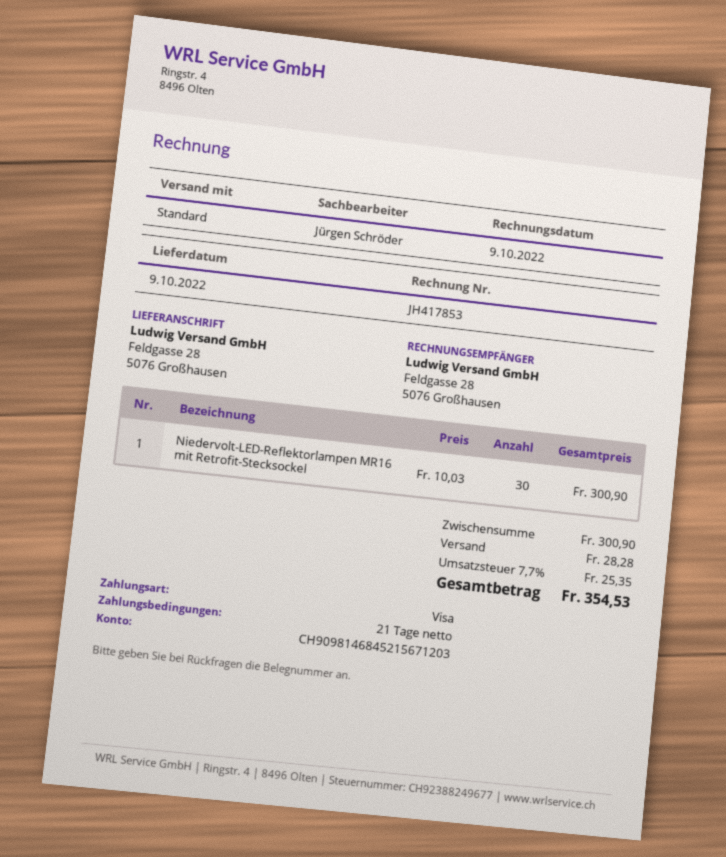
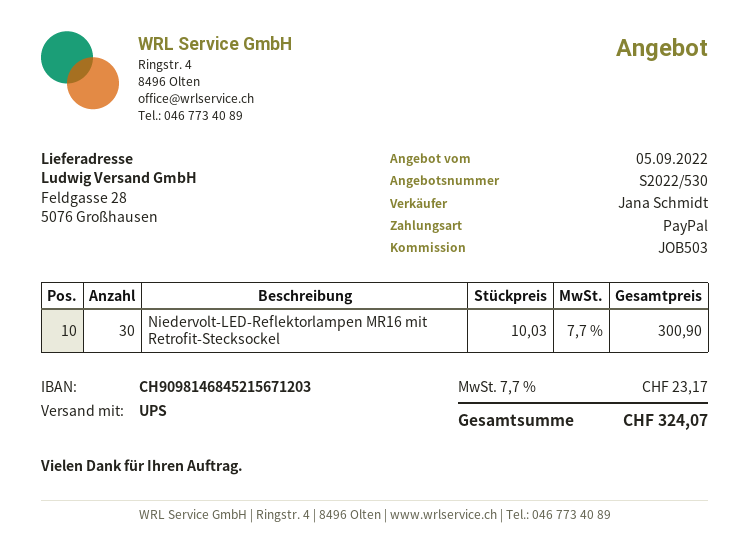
sales rep: Jürgen Schröder -> Jana Schmidt
payment method: Visa -> PayPal
shipping method: standard -> UPS
shipping: 28.28 -> none
tax: 7.7% = 25.35 -> 7.7% = 23.17
total: 354.53 -> 324.07

